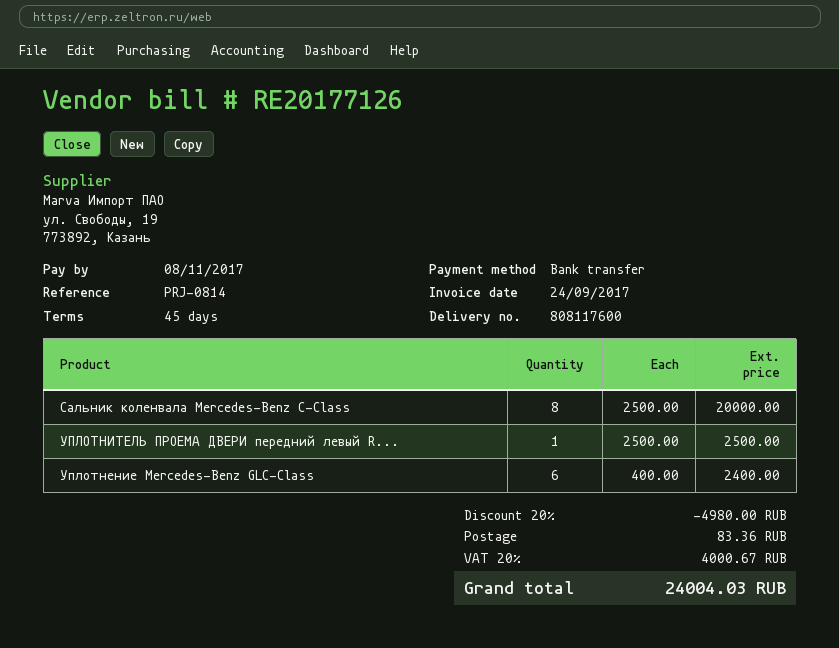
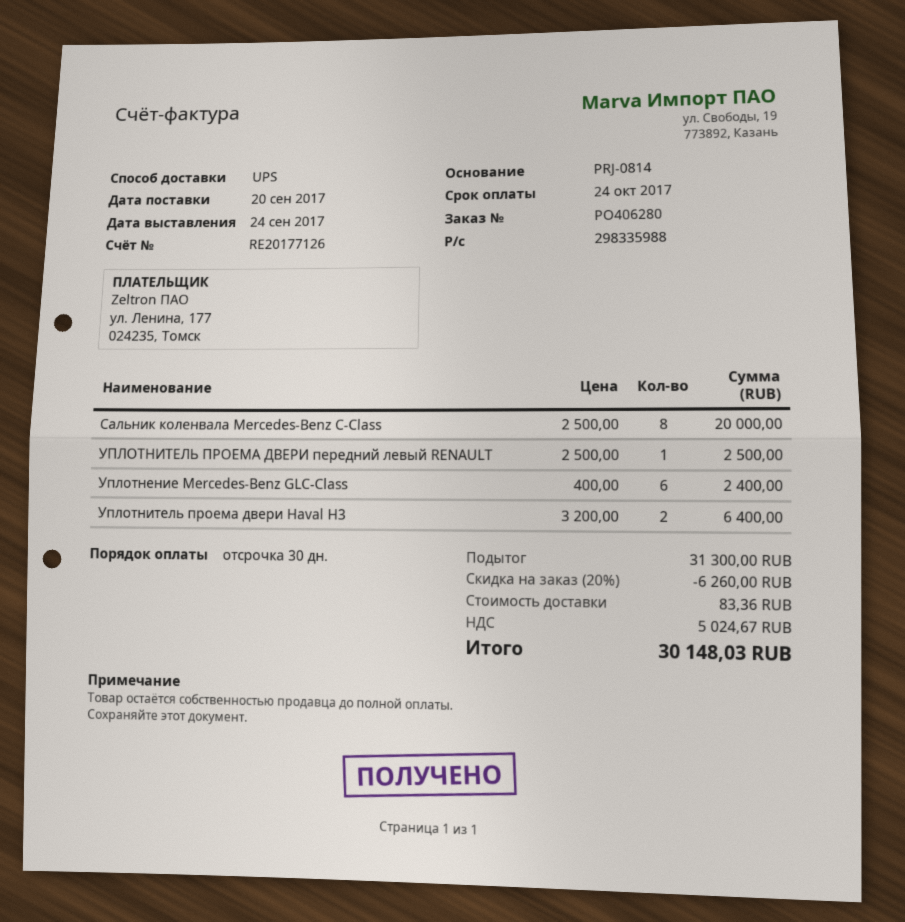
payment terms: 45 days -> 30 days
due date: 2017-11-08 -> 2017-10-24
Уплотнитель проема двери Haval H3: none -> 2 x 3200.00 = 6400.00
discount: 20% = 4980.00 -> 20% = 6260.00
tax: 4000.67 -> 5024.67
total: 24004.03 -> 30148.03

